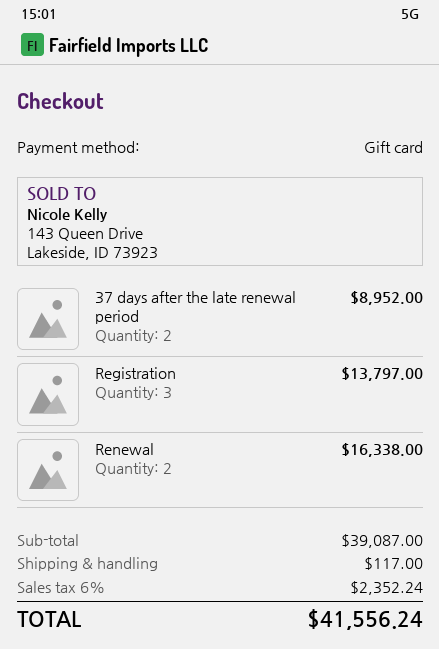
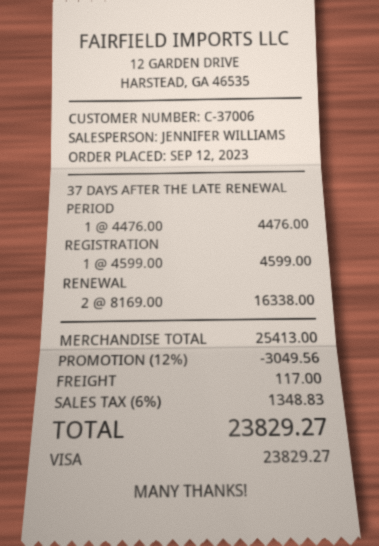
payment method: gift card -> Visa
37 days after the late renewal period: 2 for 8952.00 -> 1 for 4476.00
Registration: 3 for 13797.00 -> 1 for 4599.00
subtotal: 39087.00 -> 25413.00
discount: none -> 12% = 3049.56
tax: 6% = 2352.24 -> 6% = 1348.83
total: 41556.24 -> 23829.27

